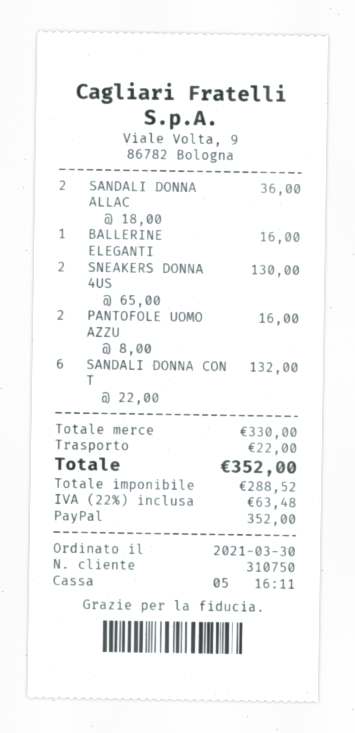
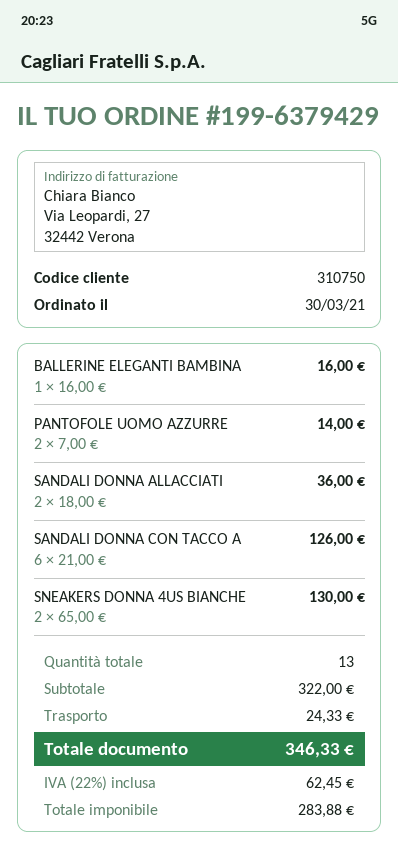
PANTOFOLE UOMO AZZU: 2 x 8.00 = 16.00 -> 2 x 7.00 = 14.00
SANDALI DONNA CON T: 6 x 22.00 = 132.00 -> 6 x 21.00 = 126.00
subtotal: 330.00 -> 322.00
shipping: 22.00 -> 24.33
net: 288.52 -> 283.88
tax: 22% = 63.48 -> 22% = 62.45
total: 352.00 -> 346.33

